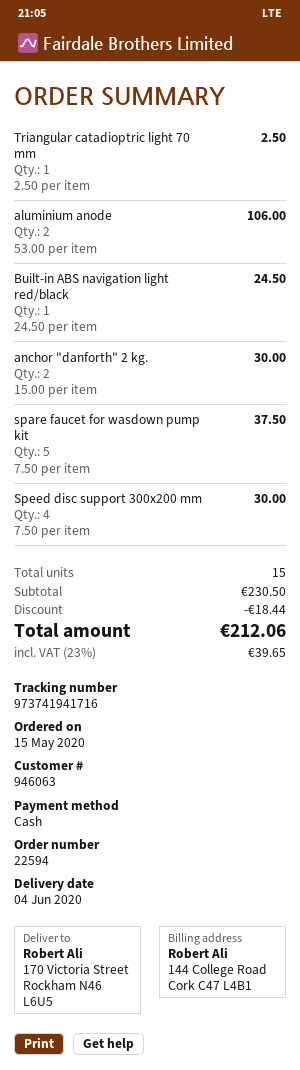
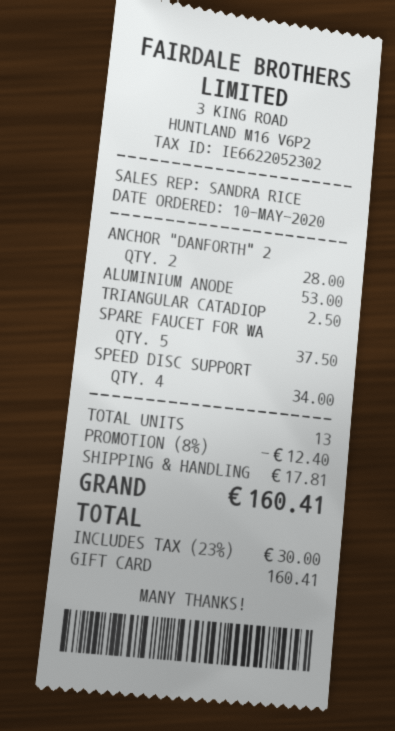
order date: 2020-05-15 -> 2020-05-10
payment method: cash -> gift card
aluminium anode: 2 for 106.00 -> 1 for 53.00
Built-in ABS navigation light red/black: 1 for 24.50 -> none
anchor "danforth" 2 kg.: 2 for 30.00 -> 2 for 28.00
Speed disc support 300x200 mm: 4 for 30.00 -> 4 for 34.00
total quantity: 15 -> 13
discount: 18.44 -> 12.40
shipping: none -> 17.81
tax: 23% = 39.65 -> 23% = 30.00
total: 212.06 -> 160.41

